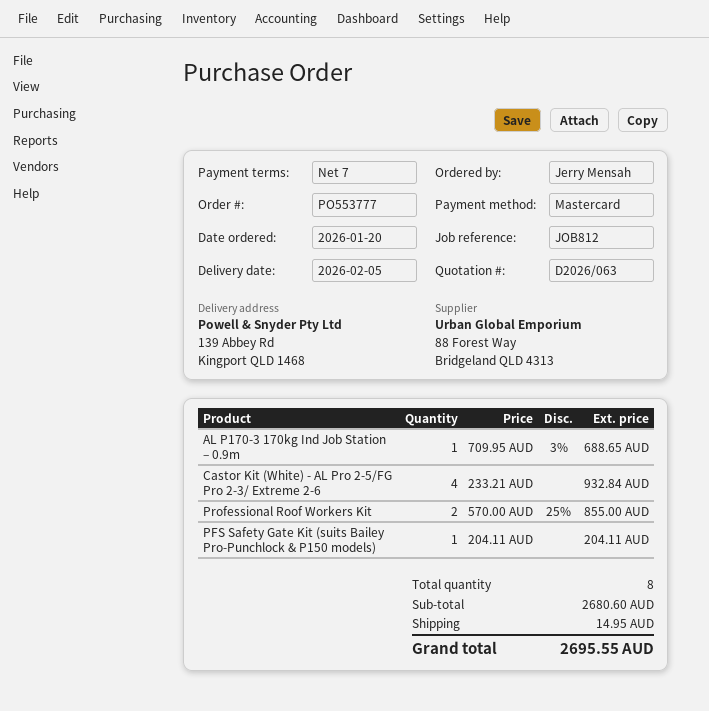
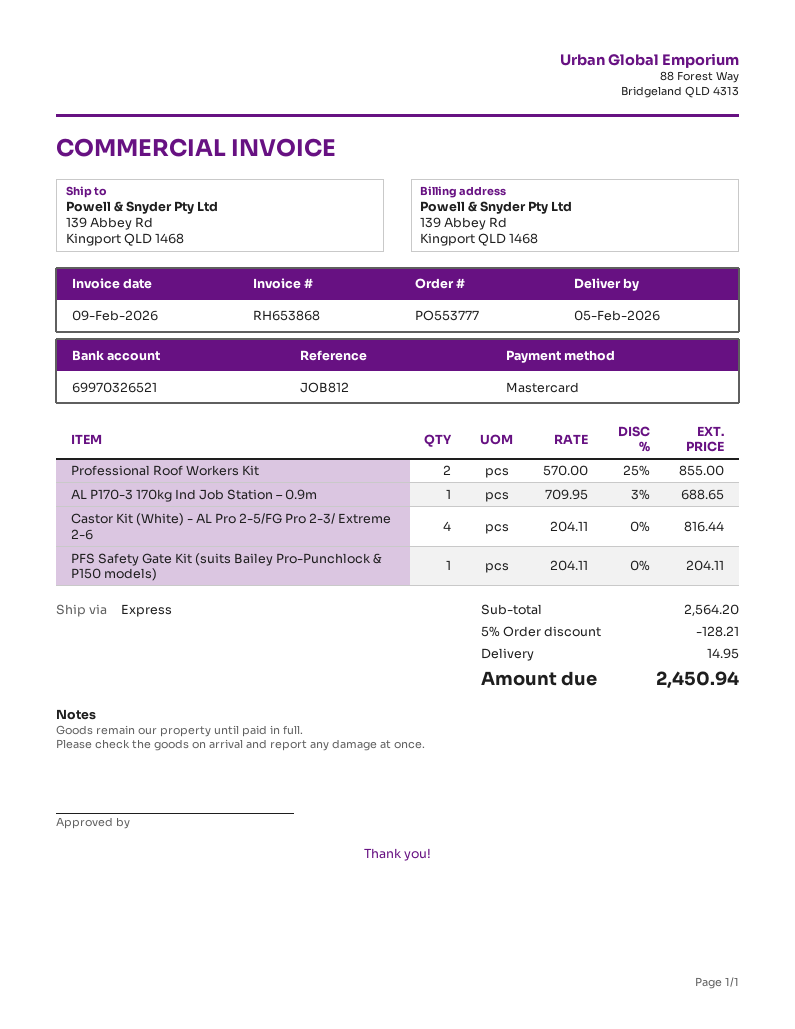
Castor Kit (White) - AL Pro 2-5/FG Pro 2-3/ Extreme 2-6: 4 x 233.21 = 932.84 -> 4 x 204.11 = 816.44
subtotal: 2680.60 -> 2564.20
discount: none -> 5% = 128.21
total: 2695.55 -> 2450.94

